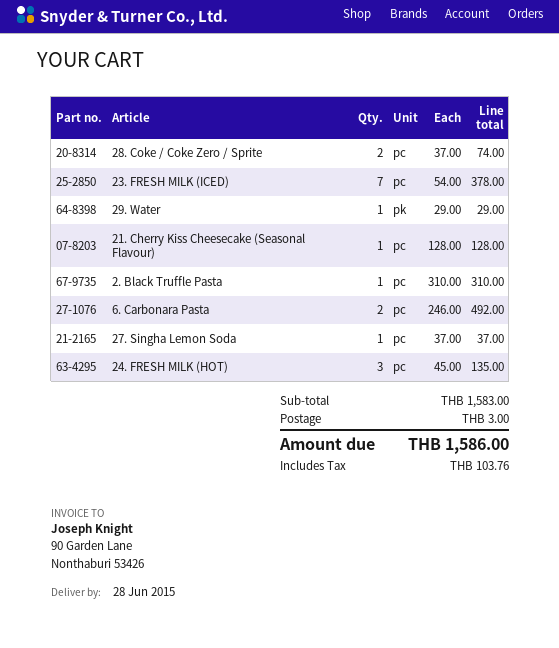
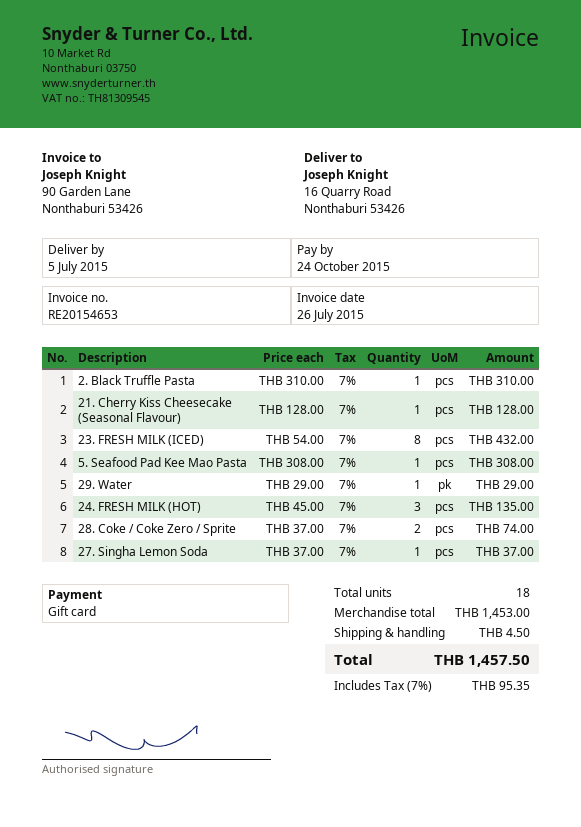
delivery date: 2015-06-28 -> 2015-07-05
23. FRESH MILK (ICED): 7 x 54.00 = 378.00 -> 8 x 54.00 = 432.00
6. Carbonara Pasta: 2 x 246.00 = 492.00 -> none
5. Seafood Pad Kee Mao Pasta: none -> 1 x 308.00 = 308.00
subtotal: 1583.00 -> 1453.00
shipping: 3.00 -> 4.50
tax: 103.76 -> 95.35
total: 1586.00 -> 1457.50

